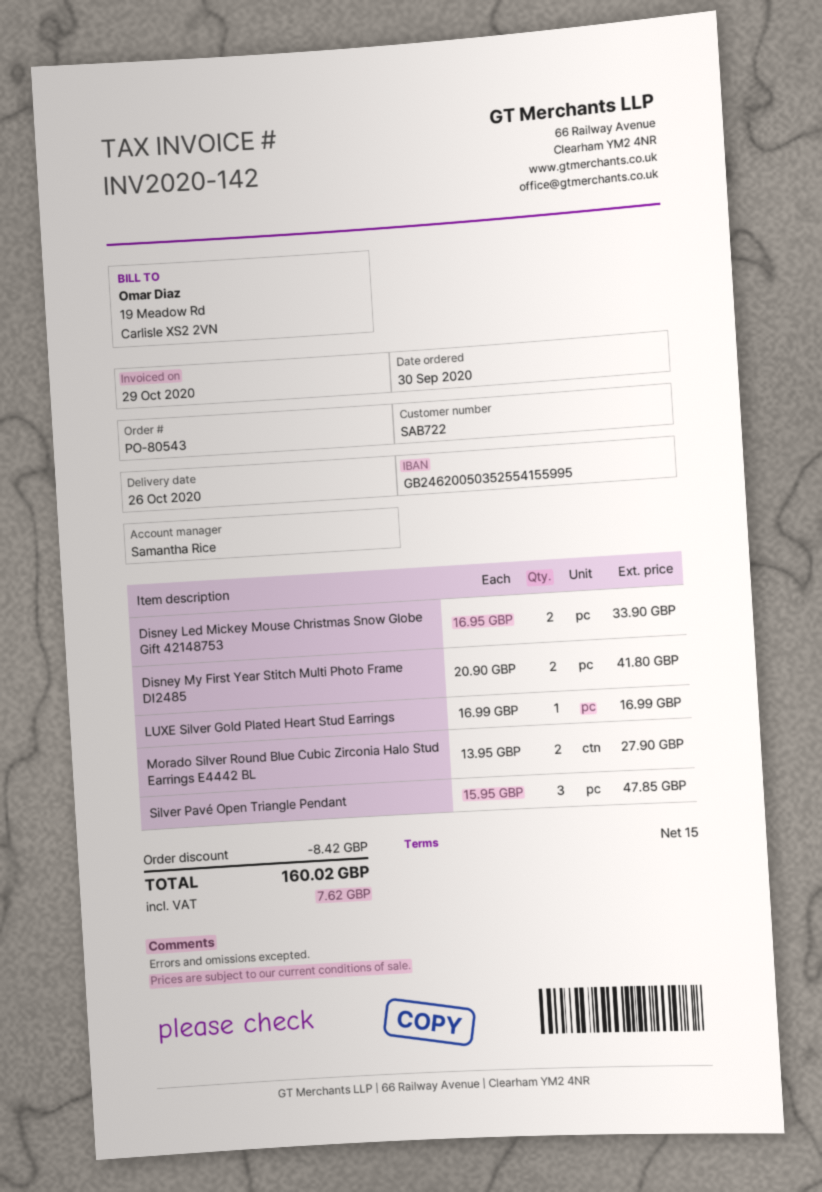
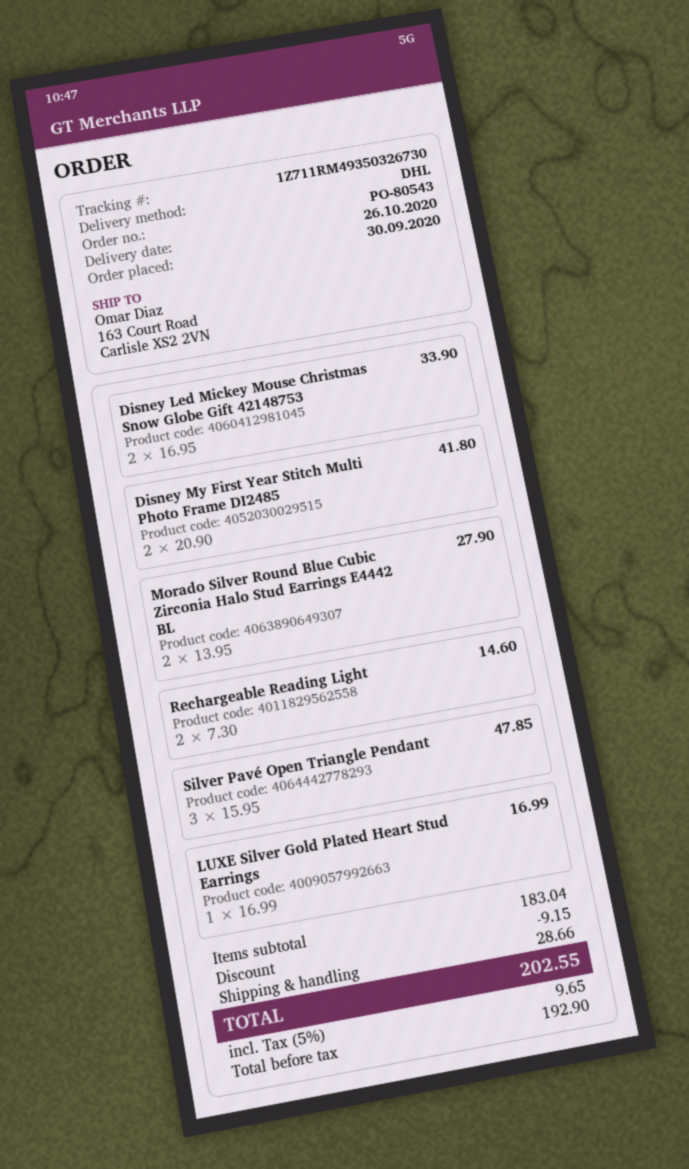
Rechargeable Reading Light: none -> 2 x 7.30 = 14.60
discount: 8.42 -> 9.15
shipping: none -> 28.66
tax: 7.62 -> 9.65
total: 160.02 -> 202.55

